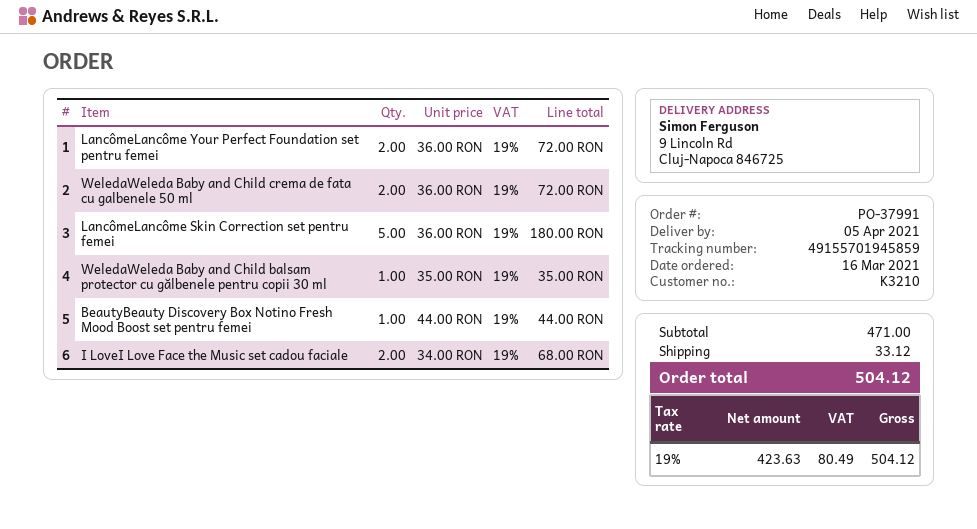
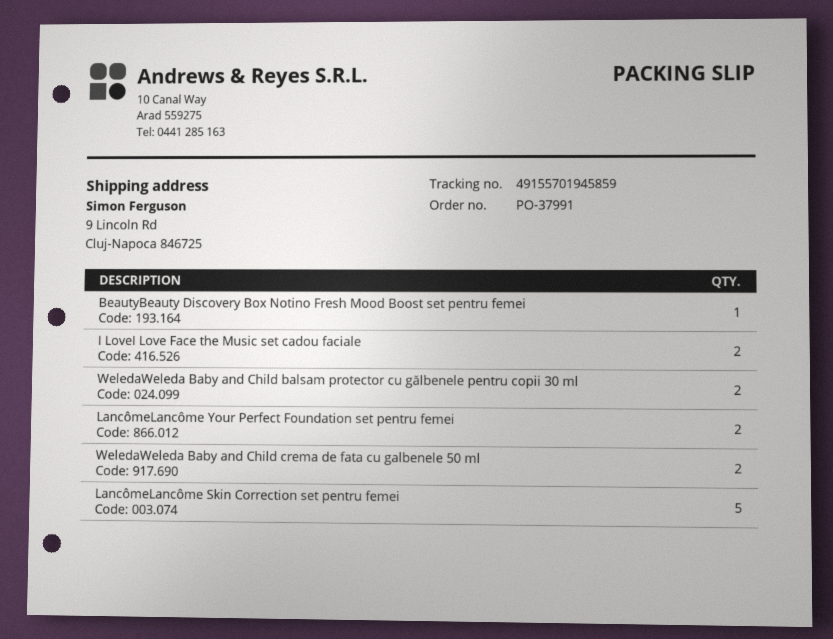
WeledaWeleda Baby and Child balsam protector cu gălbenele pentru copii 30 ml: 1 -> 2

